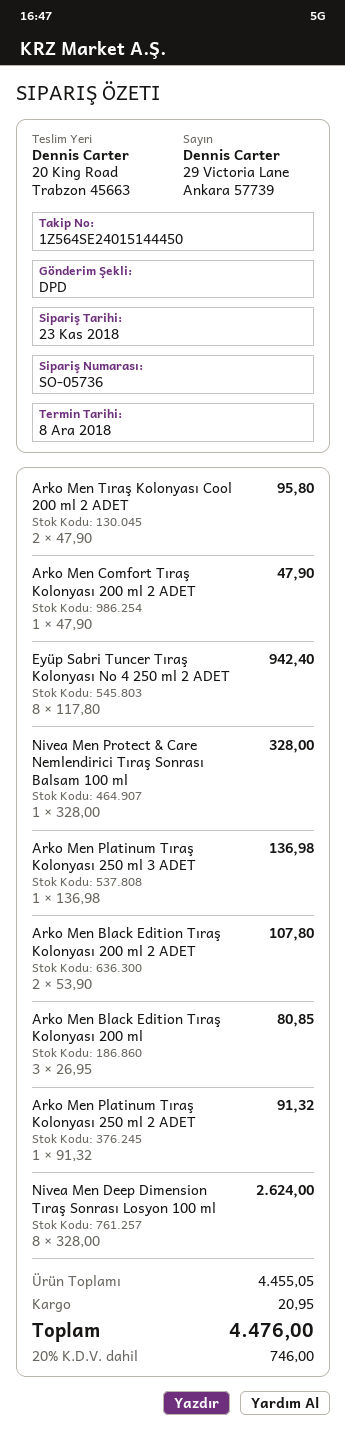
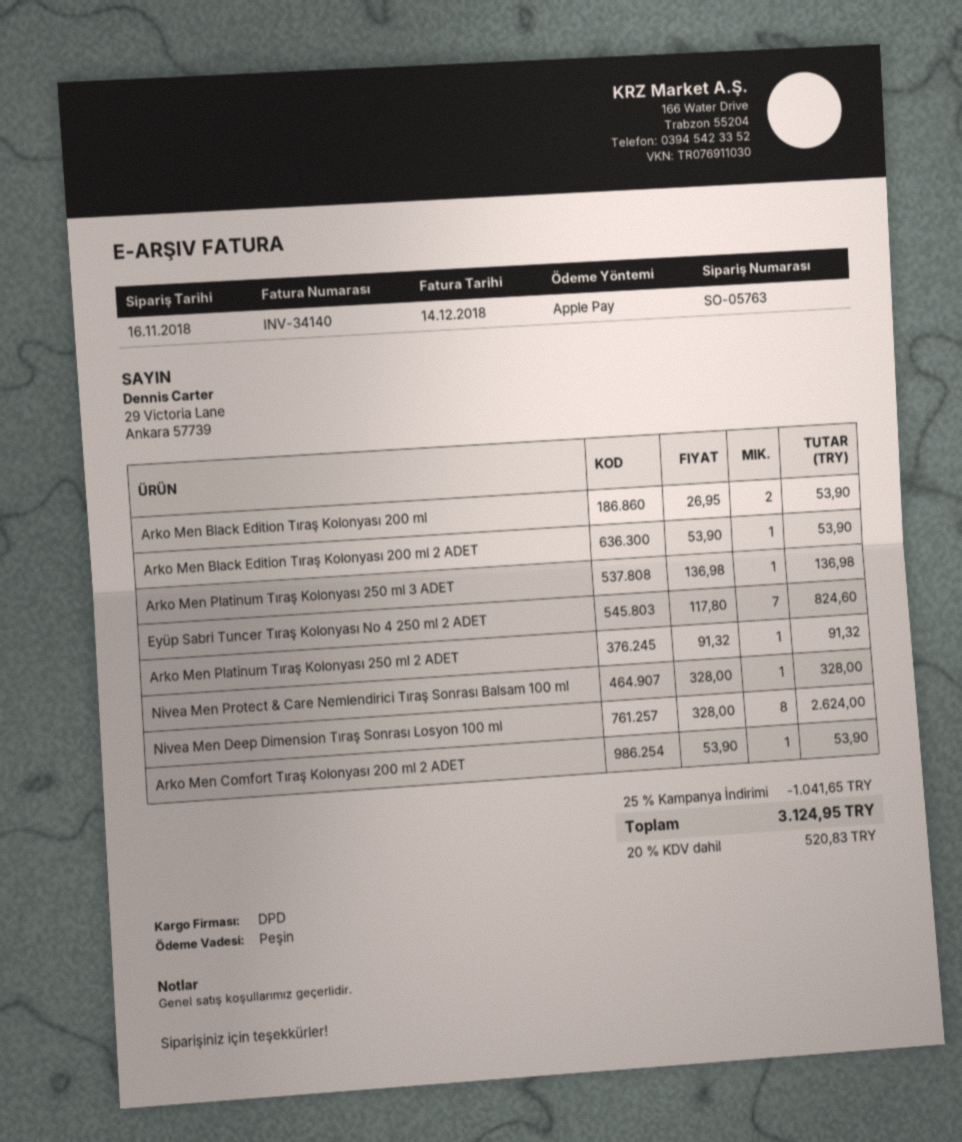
order number: SO-05736 -> SO-05763
order date: 2018-11-23 -> 2018-11-16
Arko Men Tıraş Kolonyası Cool 200 ml 2 ADET: 2 x 47.90 = 95.80 -> none
Arko Men Comfort Tıraş Kolonyası 200 ml 2 ADET: 1 x 47.90 = 47.90 -> 1 x 53.90 = 53.90
Eyüp Sabri Tuncer Tıraş Kolonyası No 4 250 ml 2 ADET: 8 x 117.80 = 942.40 -> 7 x 117.80 = 824.60
Arko Men Black Edition Tıraş Kolonyası 200 ml 2 ADET: 2 x 53.90 = 107.80 -> 1 x 53.90 = 53.90
Arko Men Black Edition Tıraş Kolonyası 200 ml: 3 x 26.95 = 80.85 -> 2 x 26.95 = 53.90
discount: none -> 25% = 1041.65
shipping: 20.95 -> none
tax: 20% = 746.00 -> 20% = 520.83
total: 4476.00 -> 3124.95

